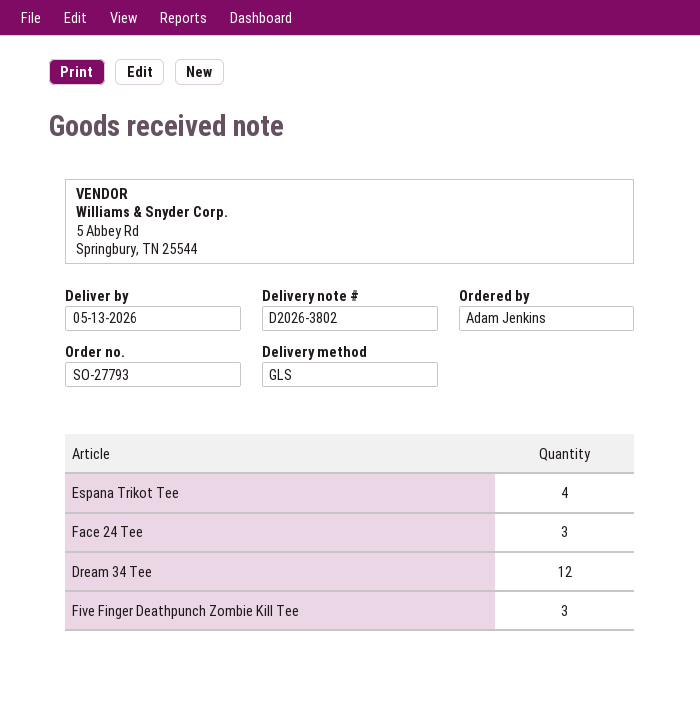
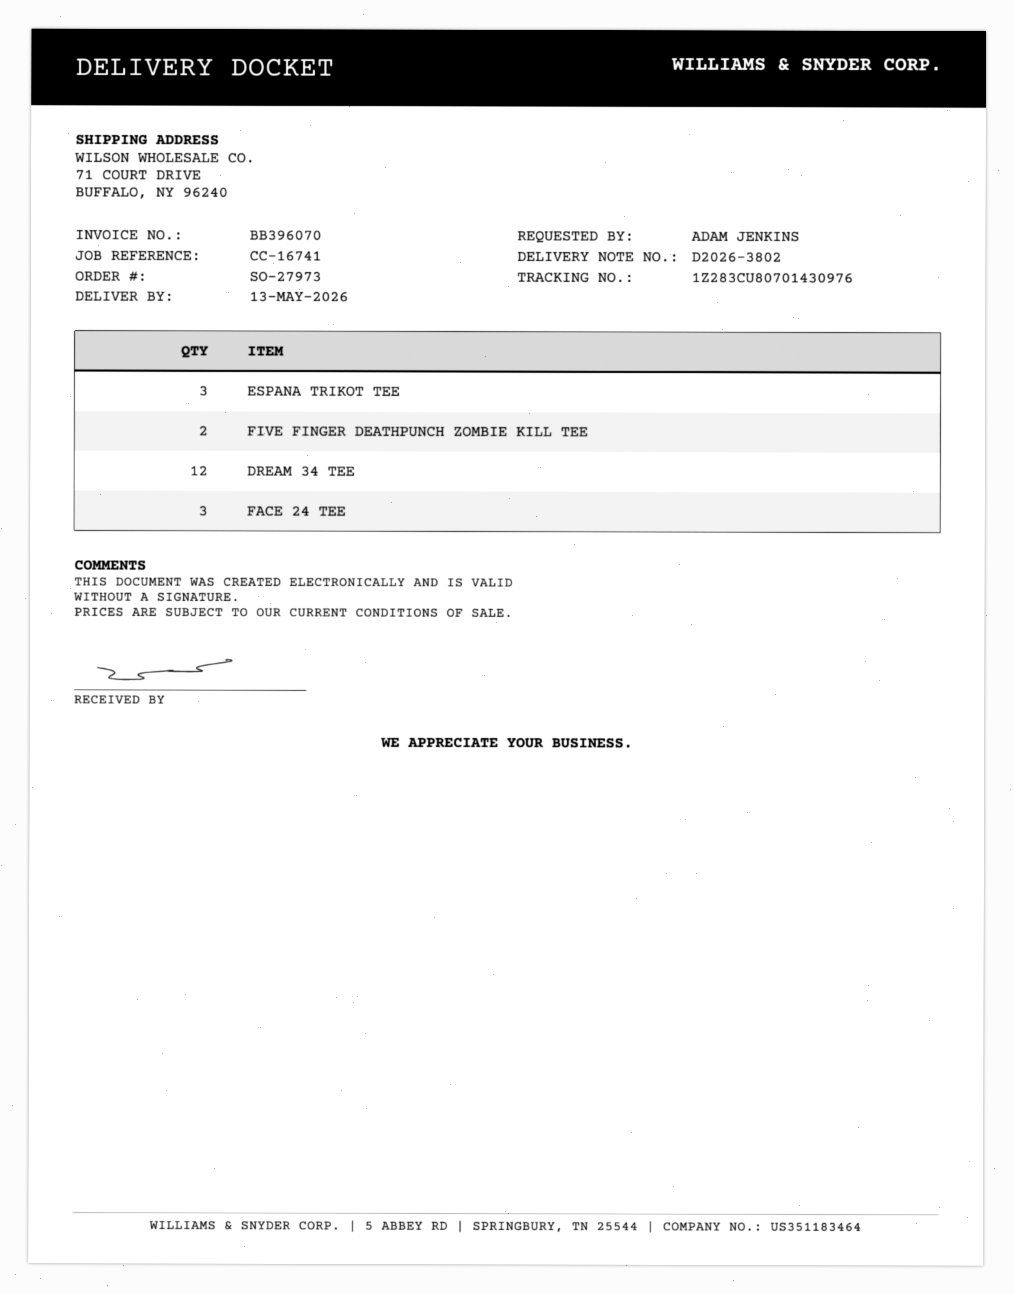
order number: SO-27793 -> SO-27973
Espana Trikot Tee: 4 -> 3
Five Finger Deathpunch Zombie Kill Tee: 3 -> 2

